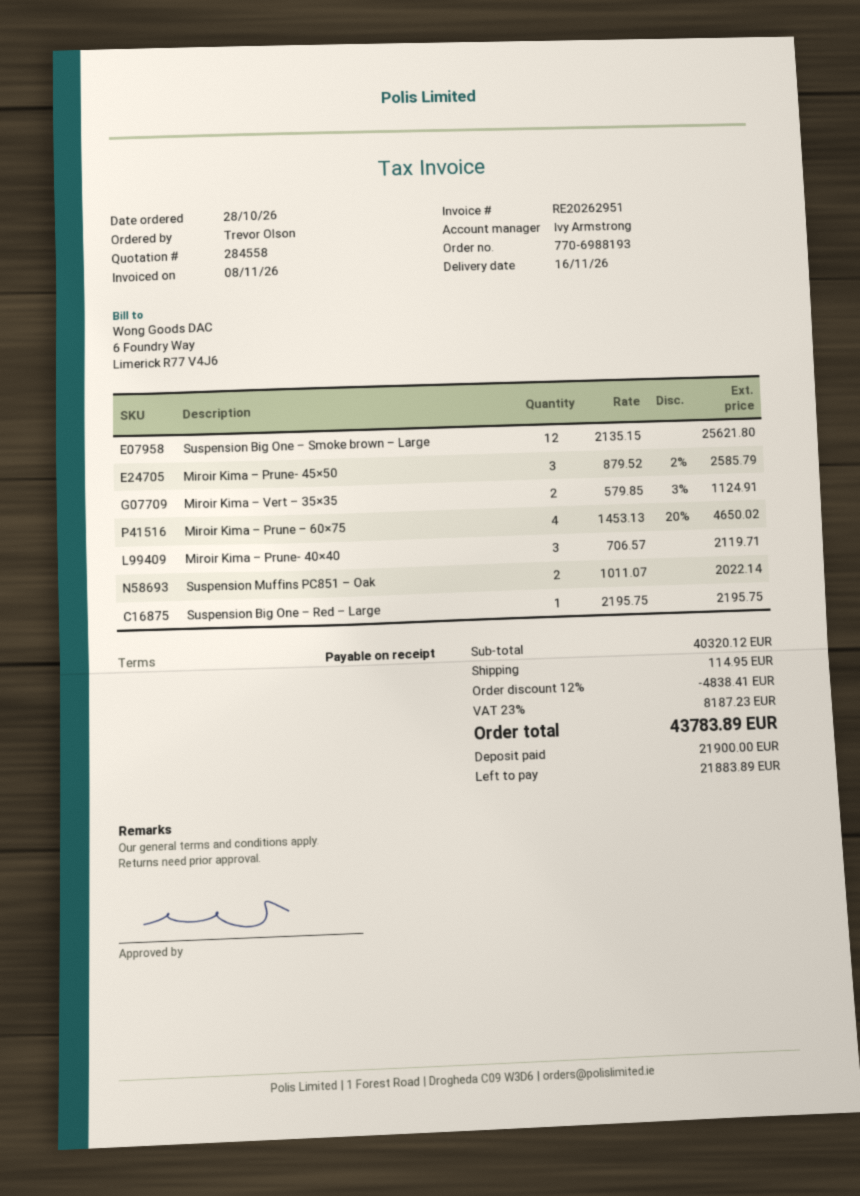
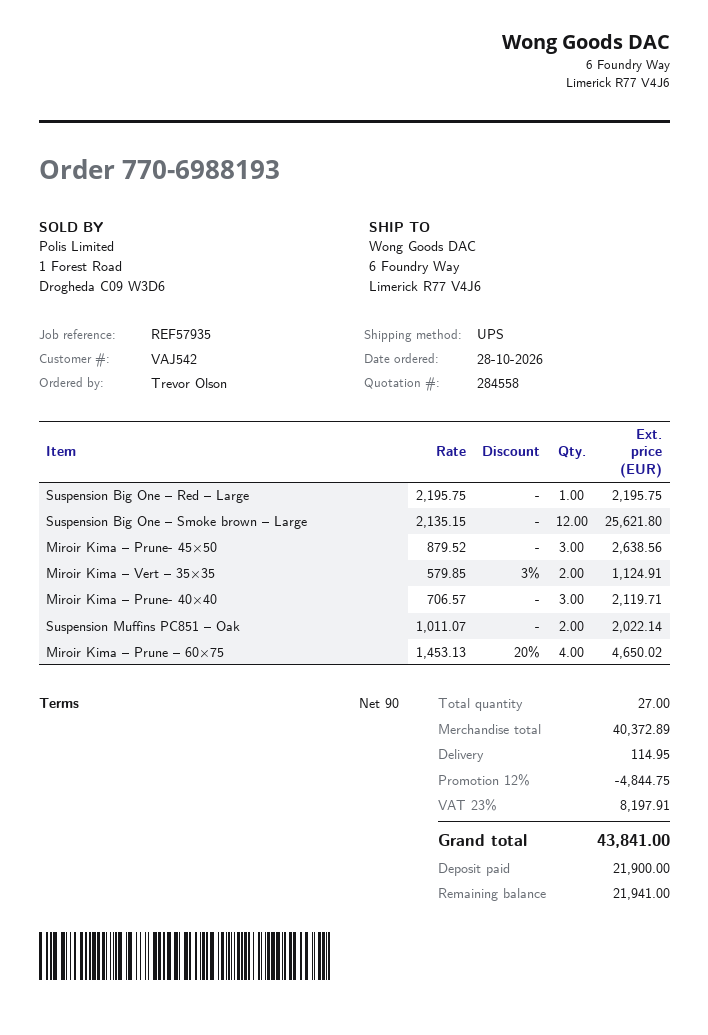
payment terms: on receipt -> 90 days
Miroir Kima – Prune- 45×50: 3 x 879.52 - 2% = 2585.79 -> 3 x 879.52 = 2638.56
subtotal: 40320.12 -> 40372.89
discount: 12% = 4838.41 -> 12% = 4844.75
tax: 23% = 8187.23 -> 23% = 8197.91
total: 43783.89 -> 43841.00
balance: 21883.89 -> 21941.00

